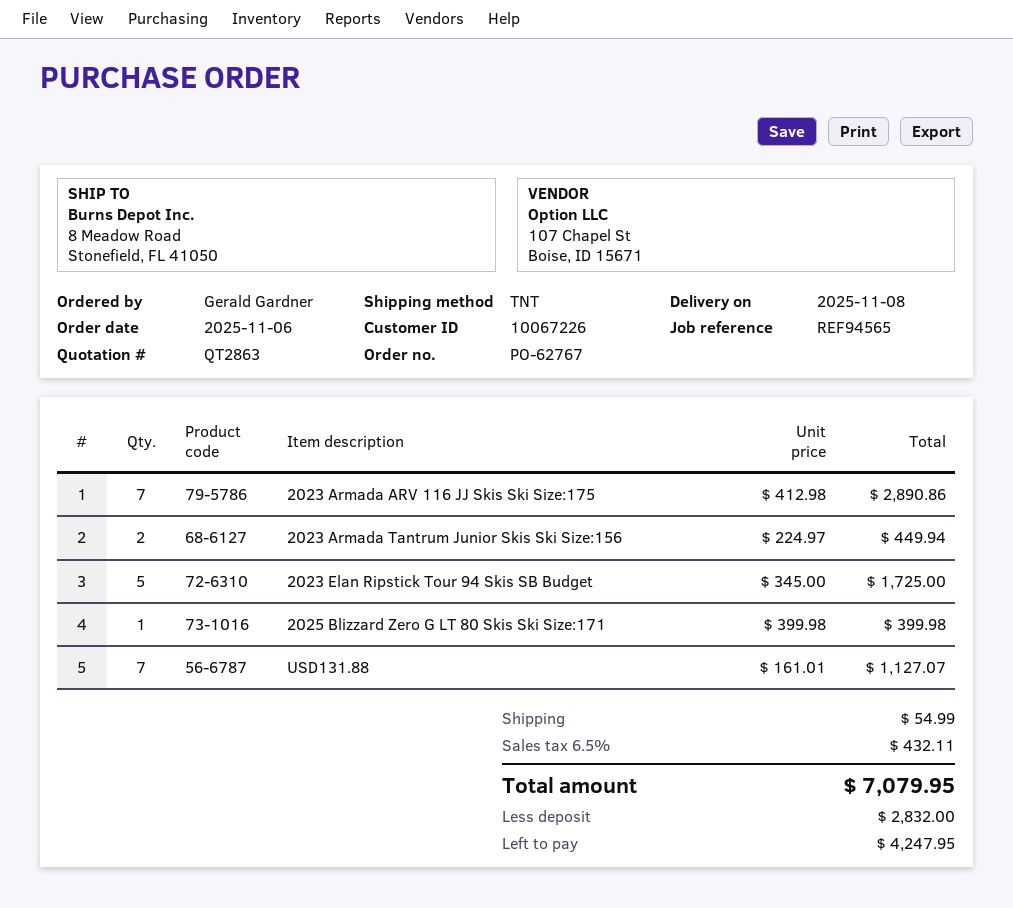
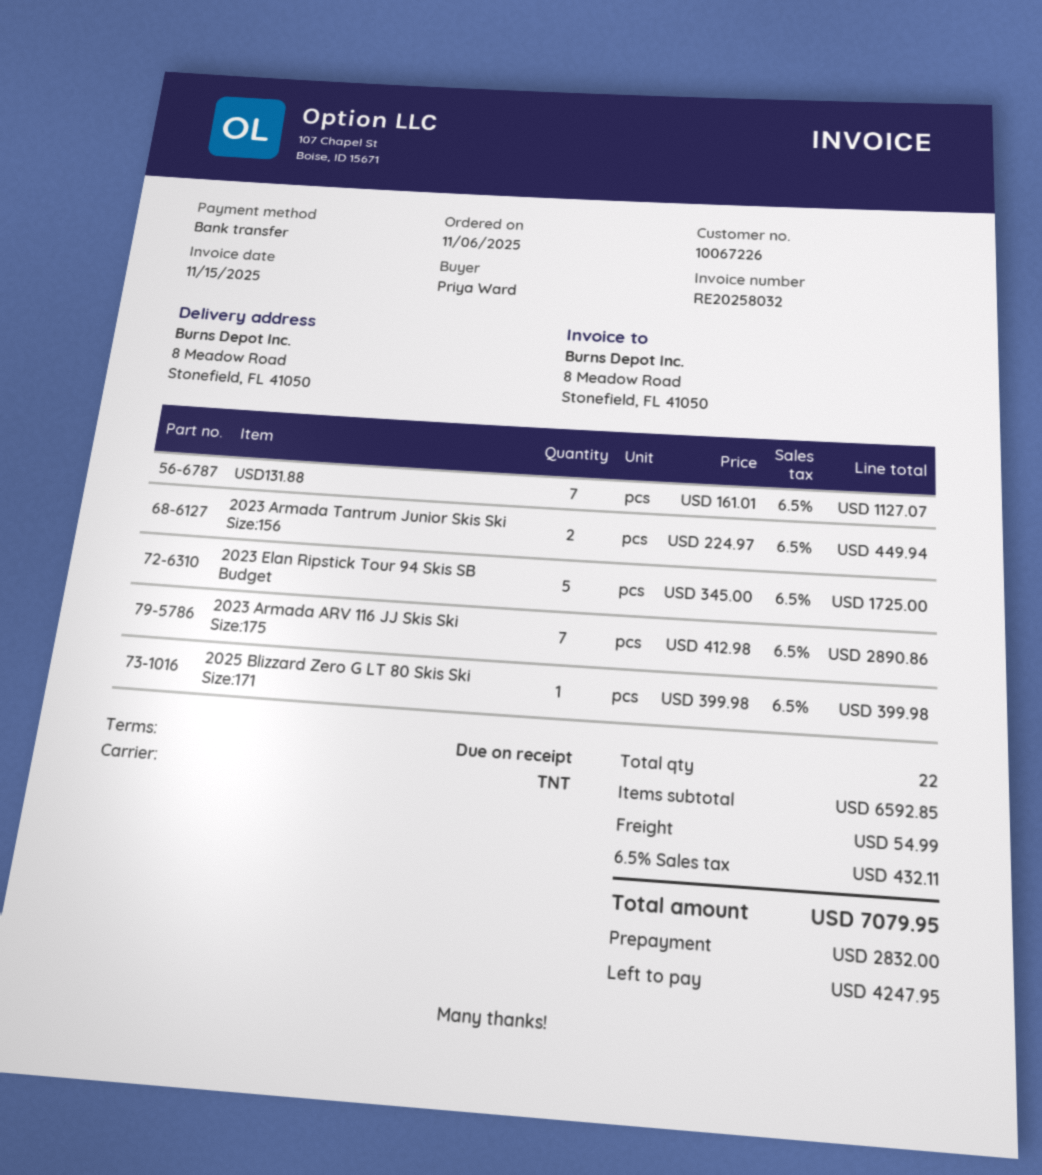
ordered by: Gerald Gardner -> Priya Ward

